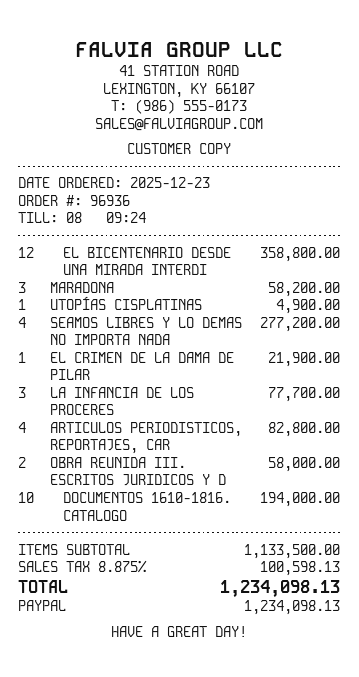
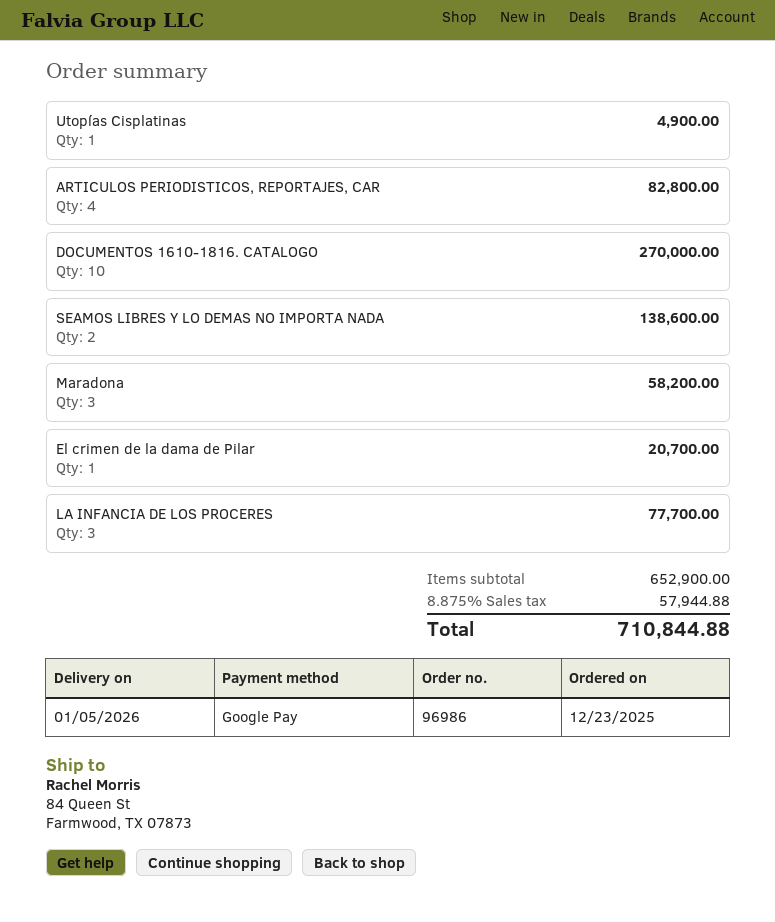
order number: 96936 -> 96986
payment method: PayPal -> Google Pay
EL BICENTENARIO DESDE UNA MIRADA INTERDI: 12 for 358800.00 -> none
SEAMOS LIBRES Y LO DEMAS NO IMPORTA NADA: 4 for 277200.00 -> 2 for 138600.00
EL CRIMEN DE LA DAMA DE PILAR: 1 for 21900.00 -> 1 for 20700.00
OBRA REUNIDA III. ESCRITOS JURIDICOS Y D: 2 for 58000.00 -> none
DOCUMENTOS 1610-1816. CATALOGO: 10 for 194000.00 -> 10 for 270000.00
subtotal: 1133500.00 -> 652900.00
tax: 8.875% = 100598.13 -> 8.875% = 57944.88
total: 1234098.13 -> 710844.88

